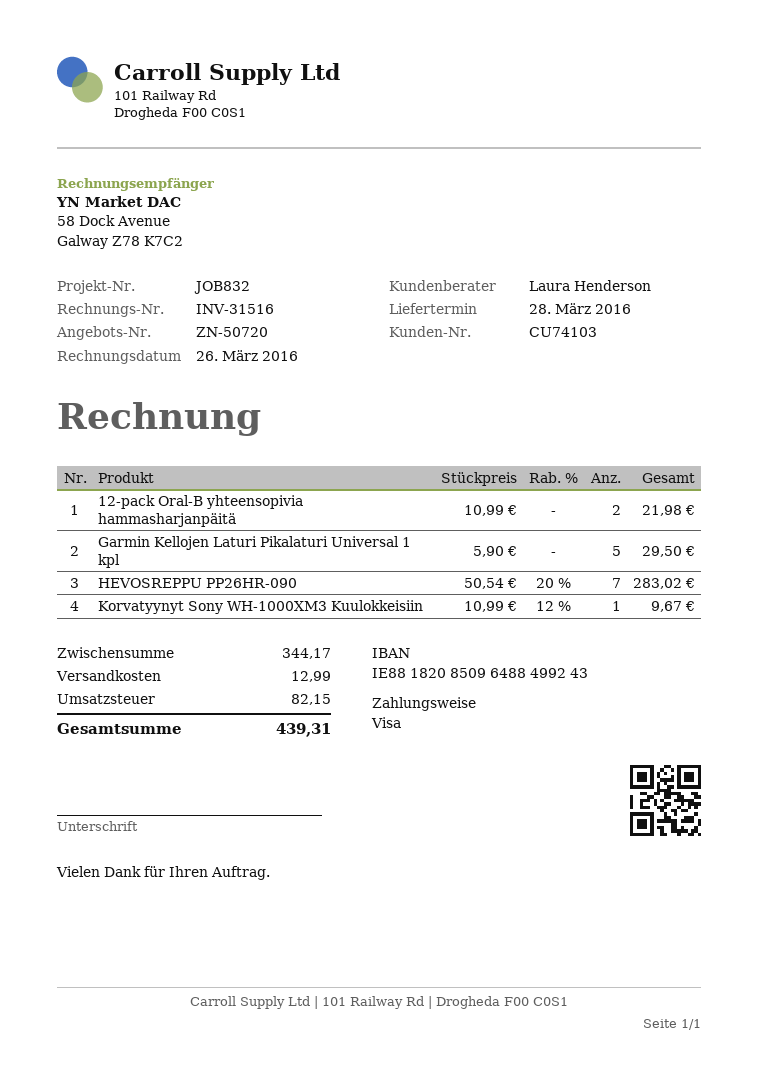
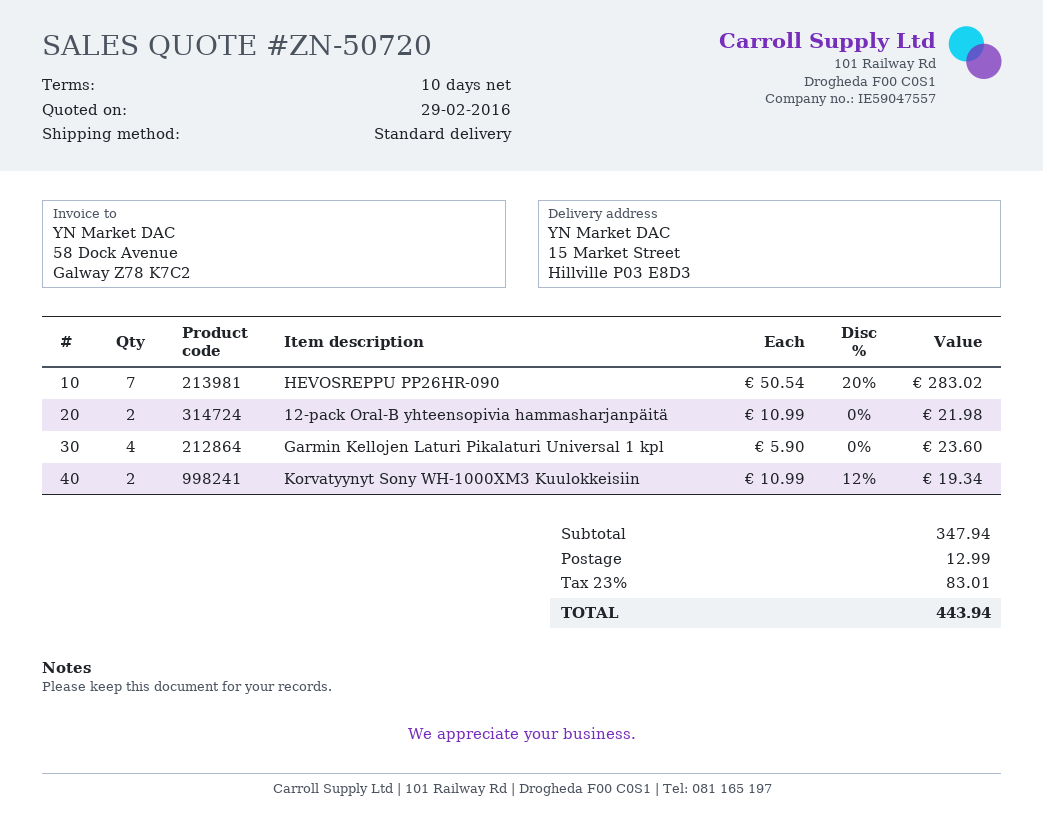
Garmin Kellojen Laturi Pikalaturi Universal 1 kpl: 5 x 5.90 = 29.50 -> 4 x 5.90 = 23.60
Korvatyynyt Sony WH-1000XM3 Kuulokkeisiin: 1 x 10.99 - 12% = 9.67 -> 2 x 10.99 - 12% = 19.34
subtotal: 344.17 -> 347.94
tax: 82.15 -> 83.01
total: 439.31 -> 443.94

